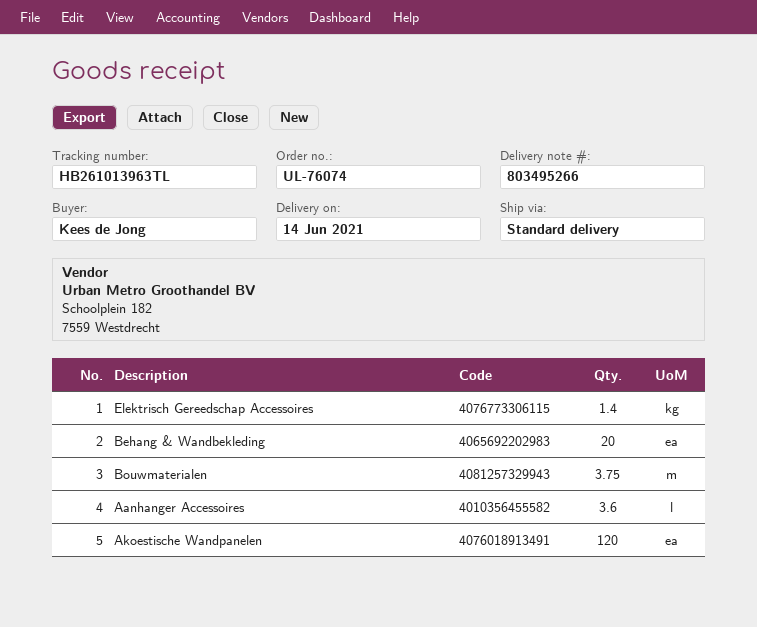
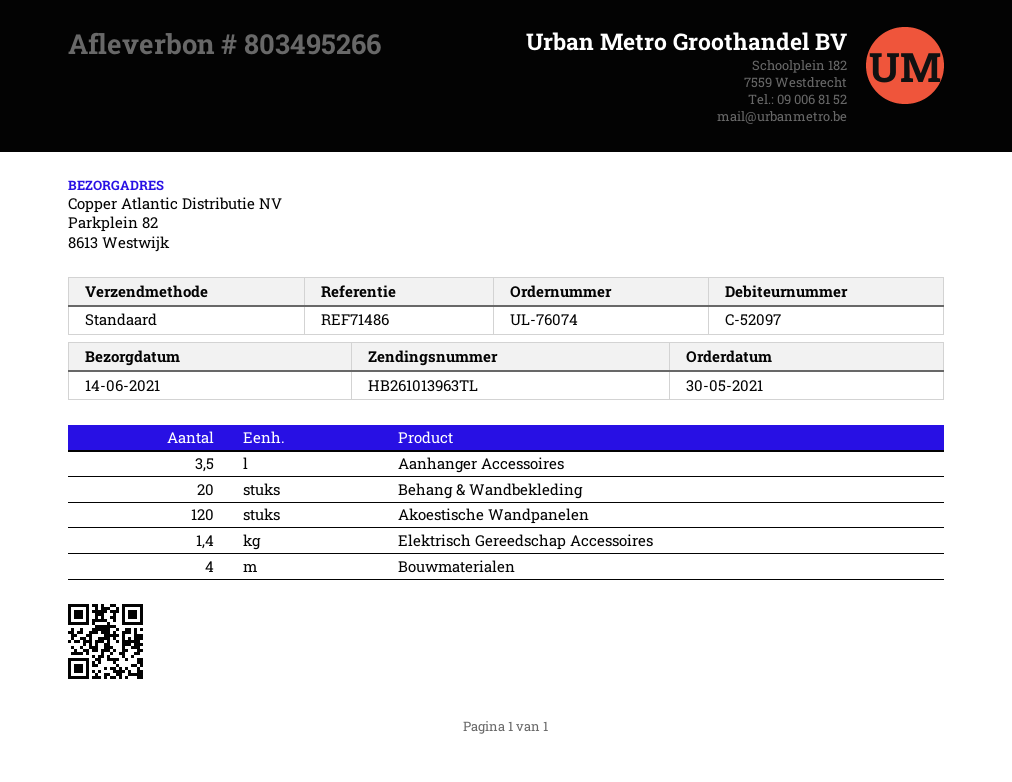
Bouwmaterialen: 3.75 -> 4
Aanhanger Accessoires: 3.6 -> 3.5

